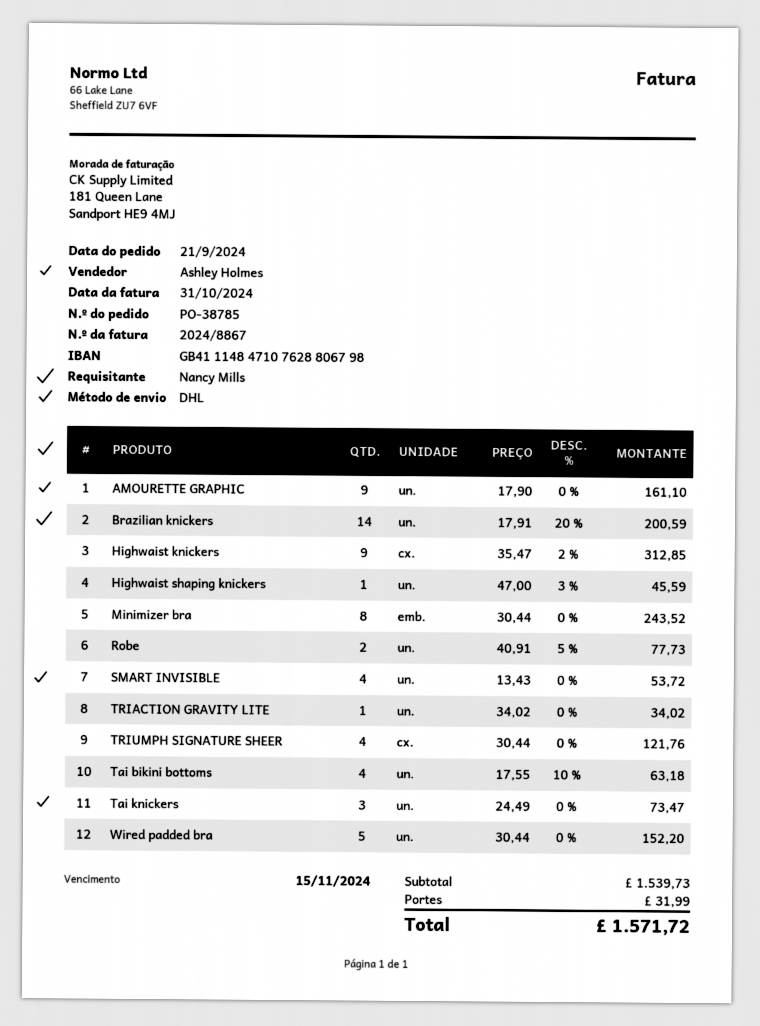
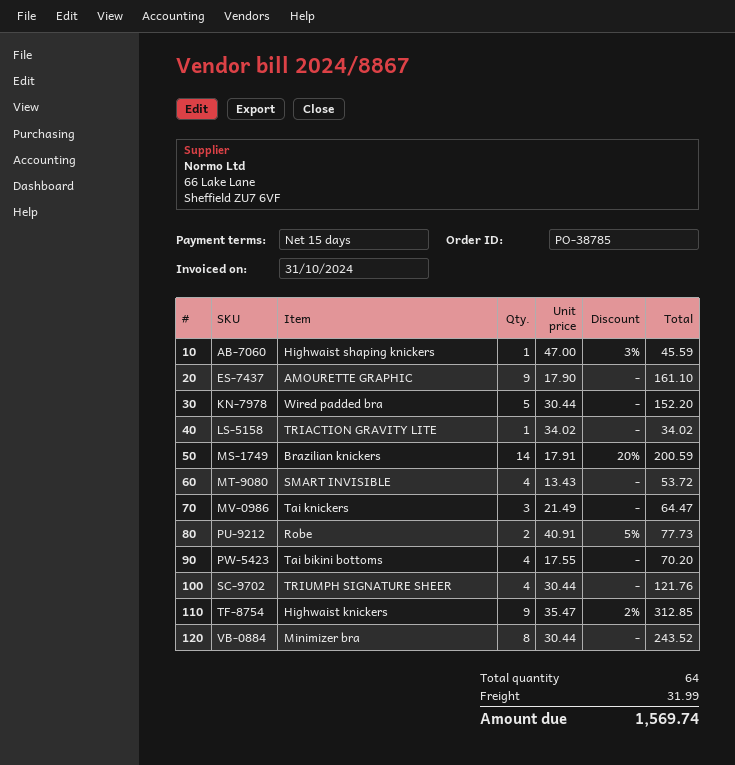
Tai bikini bottoms: 4 x 17.55 - 10% = 63.18 -> 4 x 17.55 = 70.20
Tai knickers: 3 x 24.49 = 73.47 -> 3 x 21.49 = 64.47
total: 1571.72 -> 1569.74

